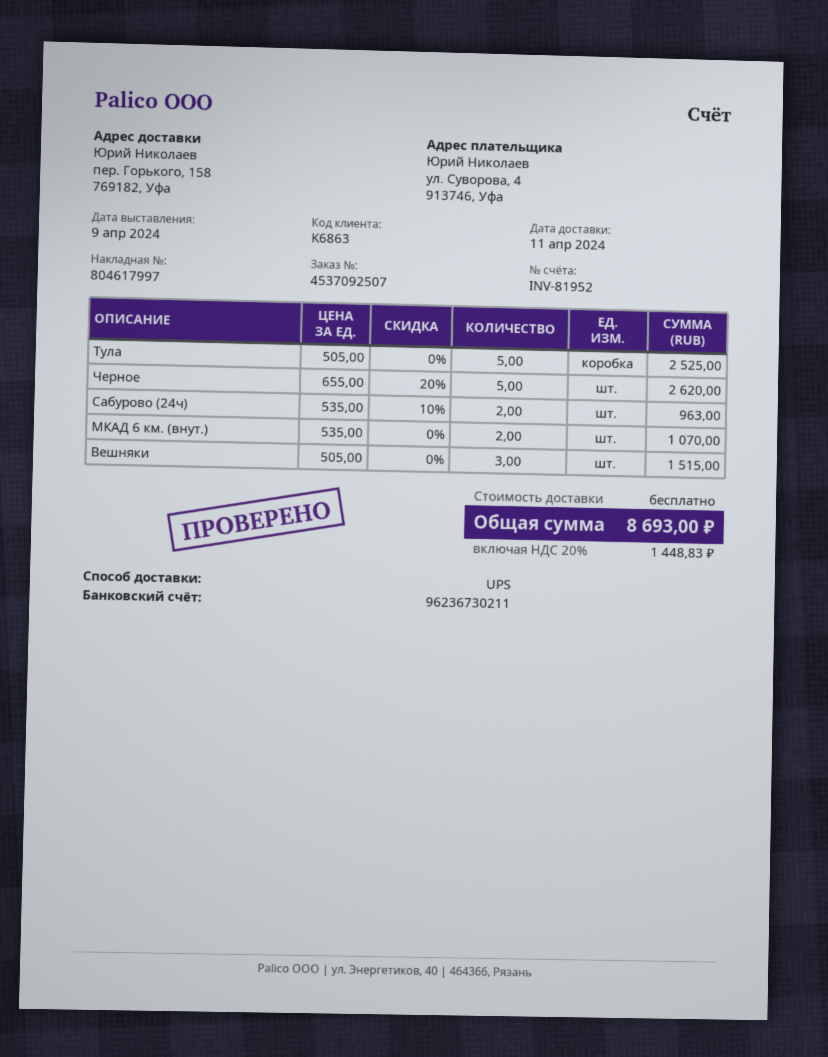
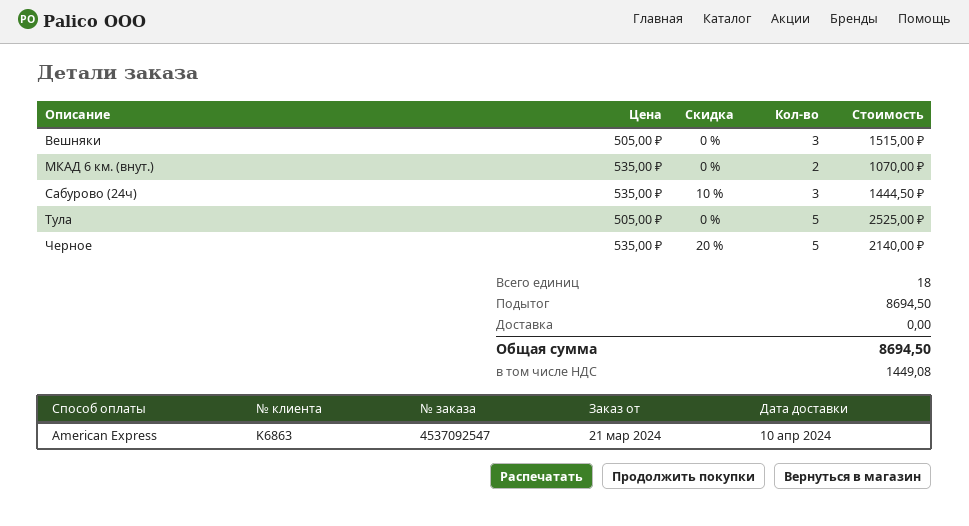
order number: 4537092507 -> 4537092547
delivery date: 2024-04-11 -> 2024-04-10
Черное: 5 x 655.00 - 20% = 2620.00 -> 5 x 535.00 - 20% = 2140.00
Сабурово (24ч): 2 x 535.00 - 10% = 963.00 -> 3 x 535.00 - 10% = 1444.50
tax: 1448.83 -> 1449.08
total: 8693.00 -> 8694.50

